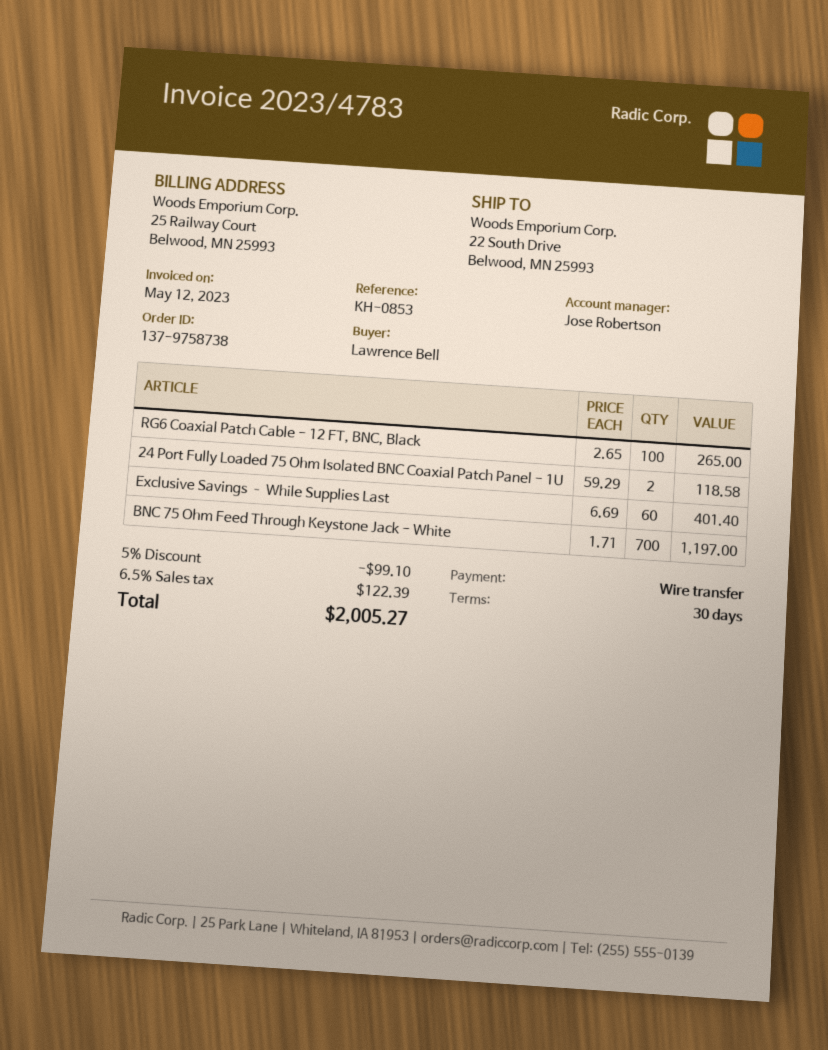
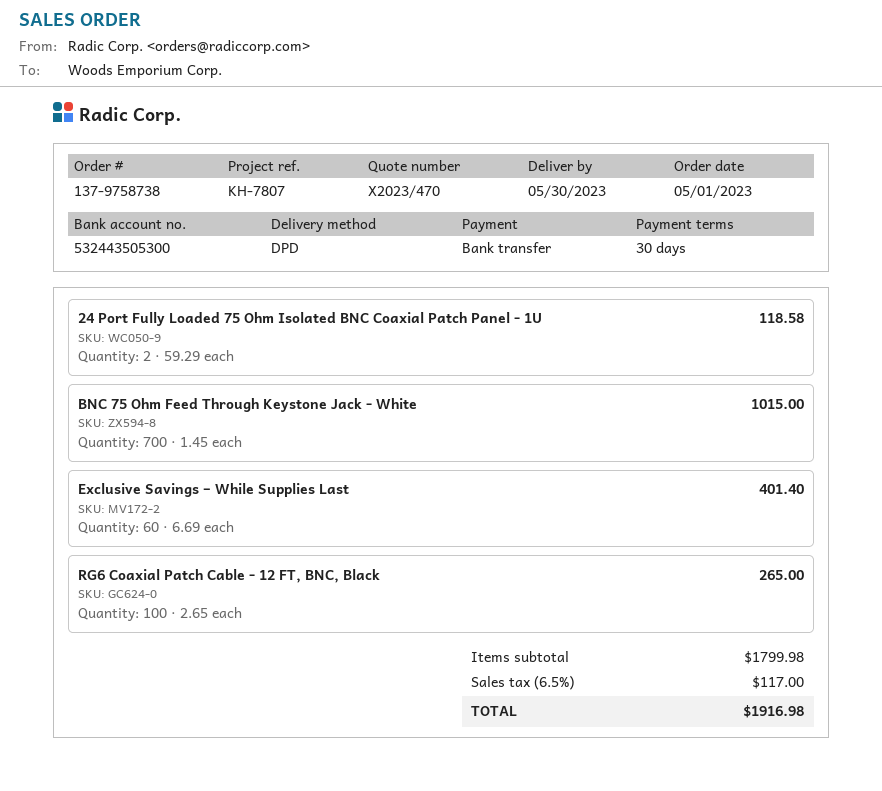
reference: KH-0853 -> KH-7807
BNC 75 Ohm Feed Through Keystone Jack - White: 700 x 1.71 = 1197.00 -> 700 x 1.45 = 1015.00
discount: 5% = 99.10 -> none
tax: 6.5% = 122.39 -> 6.5% = 117.00
total: 2005.27 -> 1916.98

